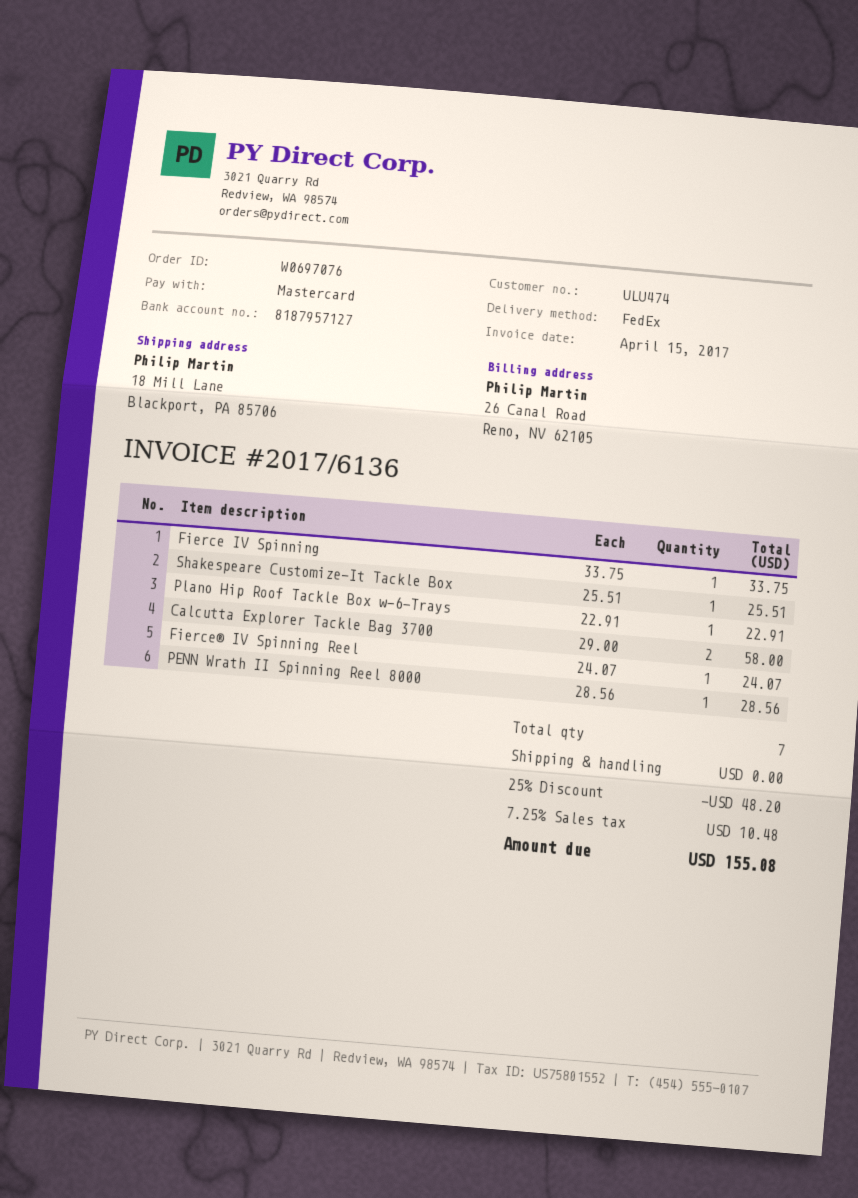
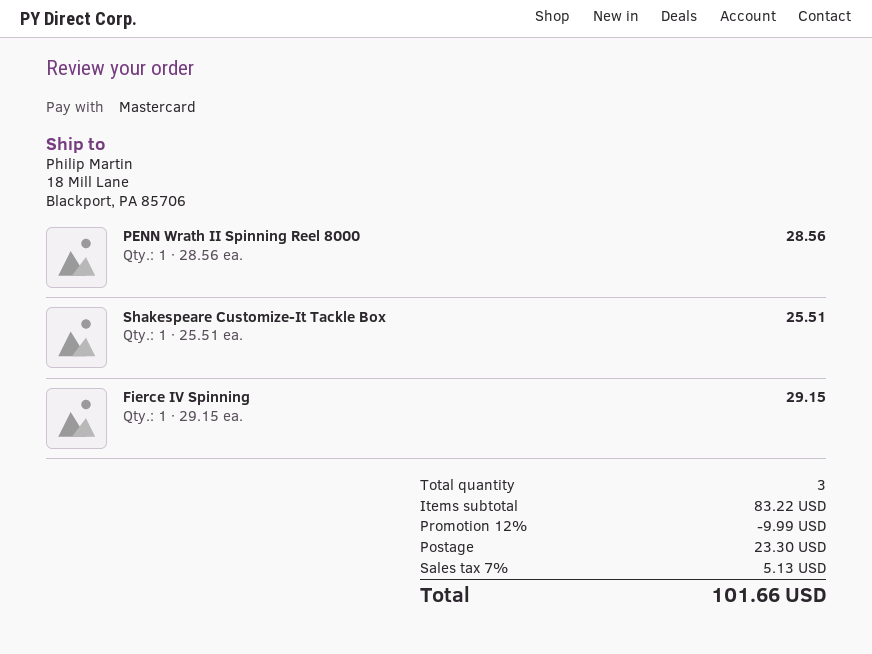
Fierce IV Spinning: 1 x 33.75 = 33.75 -> 1 x 29.15 = 29.15
Plano Hip Roof Tackle Box w-6-Trays: 1 x 22.91 = 22.91 -> none
Calcutta Explorer Tackle Bag 3700: 2 x 29.00 = 58.00 -> none
Fierce® IV Spinning Reel: 1 x 24.07 = 24.07 -> none
total quantity: 7 -> 3
discount: 25% = 48.20 -> 12% = 9.99
shipping: 0.00 -> 23.30
tax: 7.25% = 10.48 -> 7% = 5.13
total: 155.08 -> 101.66

